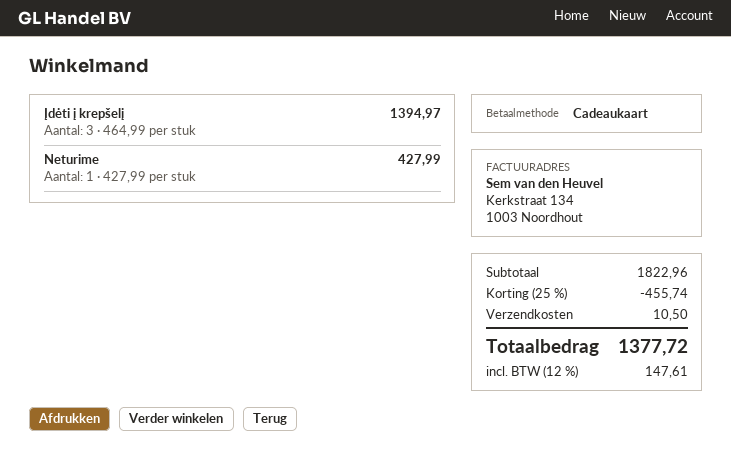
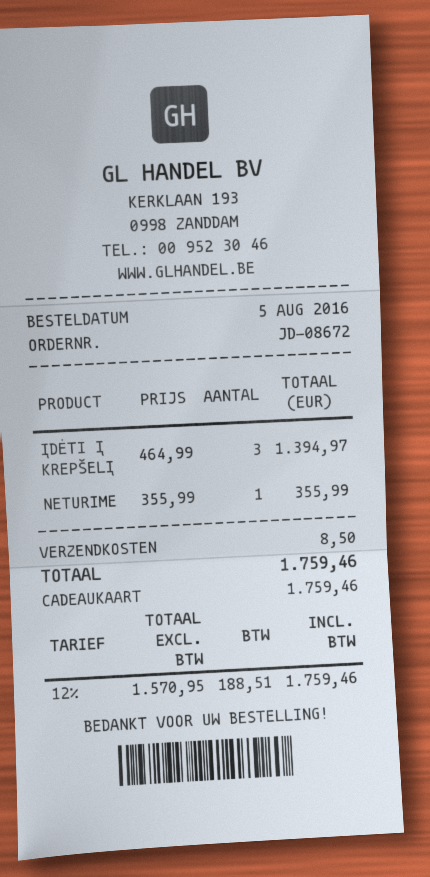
Neturime: 1 x 427.99 = 427.99 -> 1 x 355.99 = 355.99
discount: 25% = 455.74 -> none
shipping: 10.50 -> 8.50
tax: 12% = 147.61 -> 12% = 188.51
total: 1377.72 -> 1759.46

